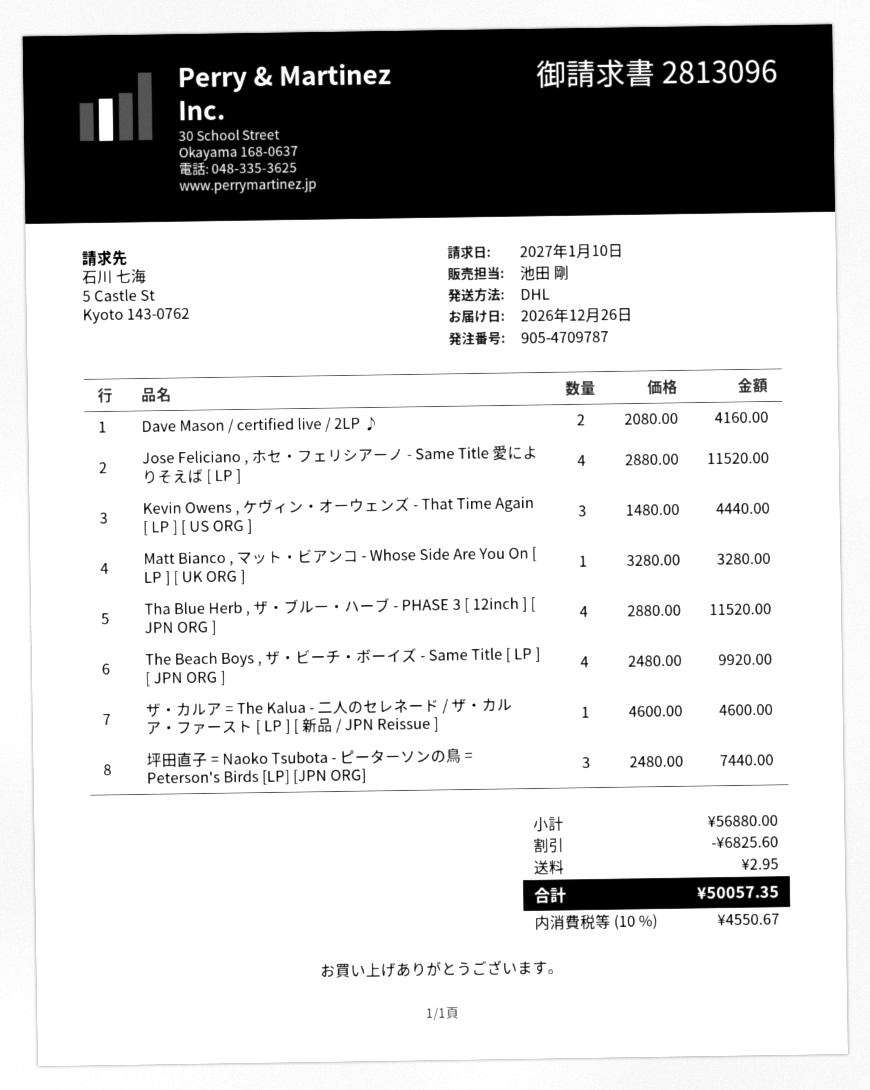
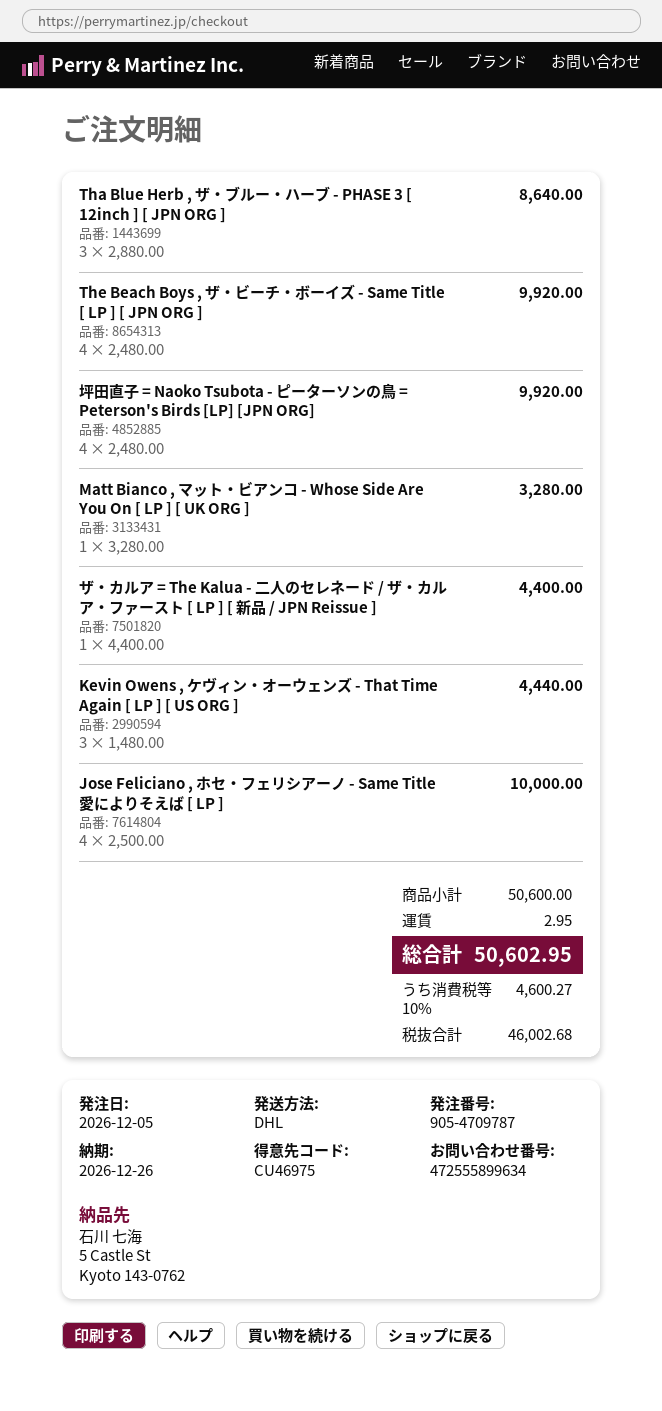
Dave Mason / certified live / 2LP ♪: 2 x 2080.00 = 4160.00 -> none
Jose Feliciano , ホセ・フェリシアーノ - Same Title 愛によりそえば [ LP ]: 4 x 2880.00 = 11520.00 -> 4 x 2500.00 = 10000.00
Tha Blue Herb , ザ・ブルー・ハーブ - PHASE 3 [ 12inch ] [ JPN ORG ]: 4 x 2880.00 = 11520.00 -> 3 x 2880.00 = 8640.00
ザ・カルア = The Kalua - 二人のセレネード / ザ・カルア・ファースト [ LP ] [ 新品 / JPN Reissue ]: 1 x 4600.00 = 4600.00 -> 1 x 4400.00 = 4400.00
坪田直子 = Naoko Tsubota - ピーターソンの鳥 = Peterson's Birds [LP] [JPN ORG]: 3 x 2480.00 = 7440.00 -> 4 x 2480.00 = 9920.00
subtotal: 56880.00 -> 50600.00
discount: 6825.60 -> none
tax: 10% = 4550.67 -> 10% = 4600.27
total: 50057.35 -> 50602.95

